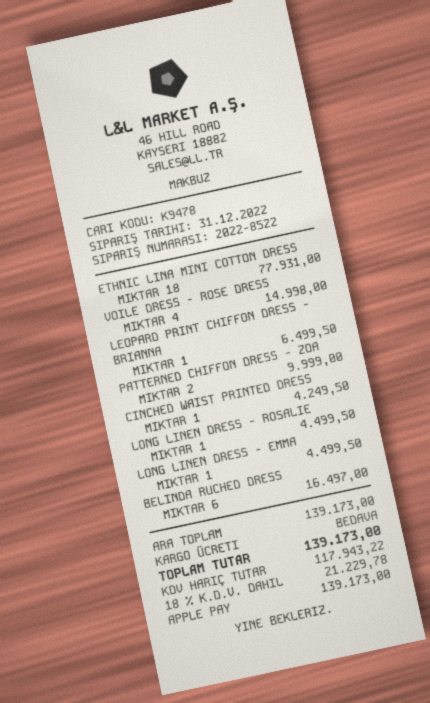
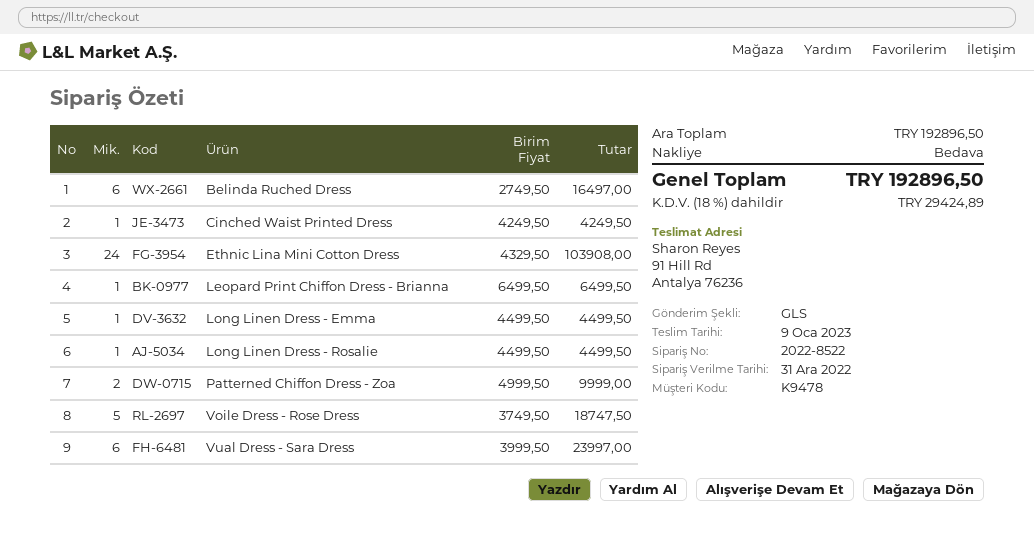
ETHNIC LINA MINI COTTON DRESS: 18 for 77931.00 -> 24 for 103908.00
VOILE DRESS - ROSE DRESS: 4 for 14998.00 -> 5 for 18747.50
Vual Dress - Sara Dress: none -> 6 for 23997.00
subtotal: 139173.00 -> 192896.50
tax: 18% = 21229.78 -> 18% = 29424.89
total: 139173.00 -> 192896.50

